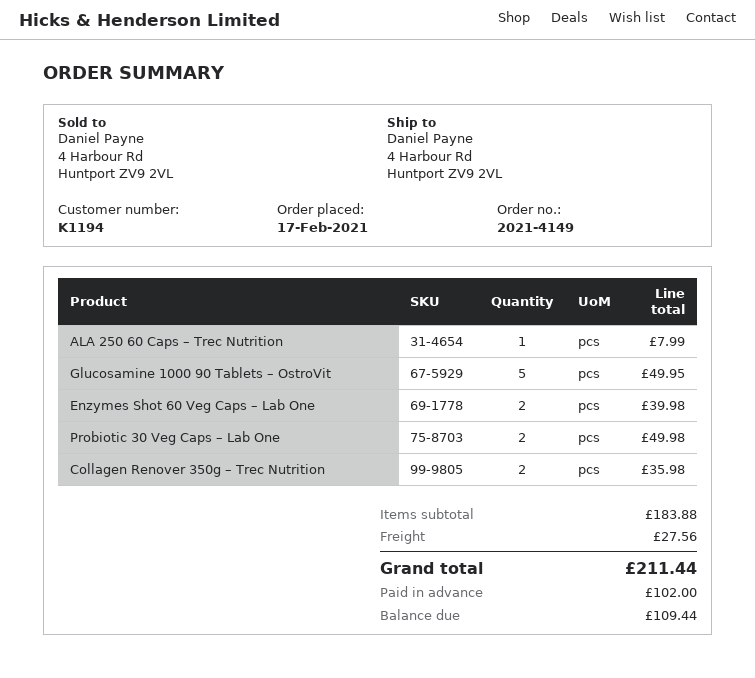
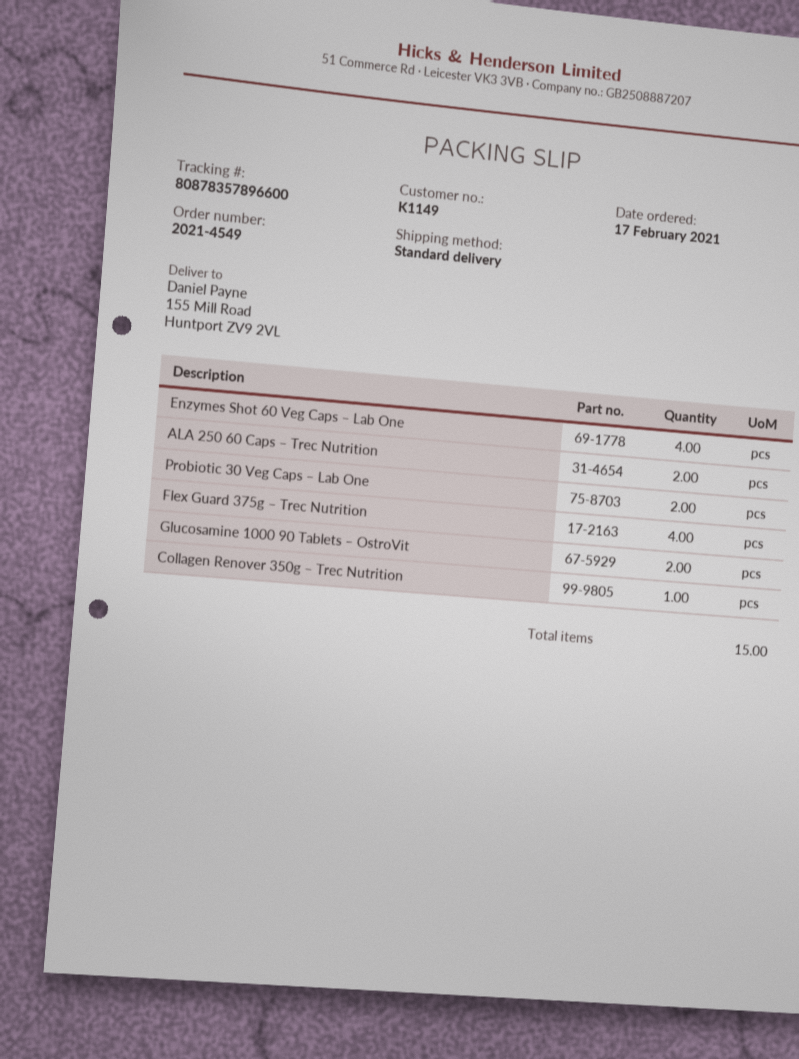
order number: 2021-4149 -> 2021-4549
customer number: K1194 -> K1149
ship to: 4 Harbour Rd, Huntport ZV9 2VL -> 155 Mill Road, Huntport ZV9 2VL
ALA 250 60 Caps – Trec Nutrition: 1 -> 2
Glucosamine 1000 90 Tablets – OstroVit: 5 -> 2
Enzymes Shot 60 Veg Caps – Lab One: 2 -> 4
Collagen Renover 350g – Trec Nutrition: 2 -> 1
Flex Guard 375g – Trec Nutrition: none -> 4

